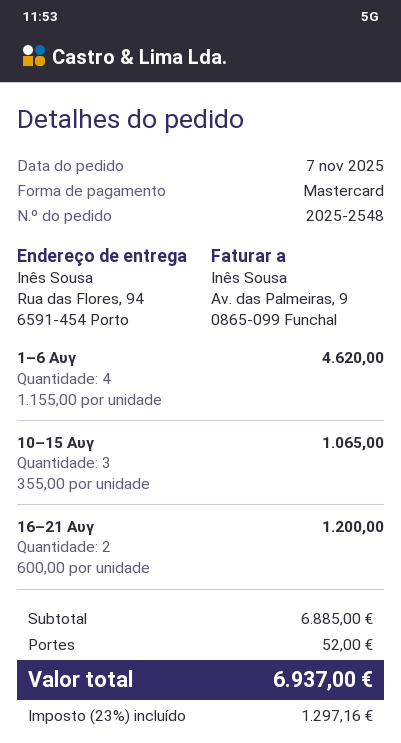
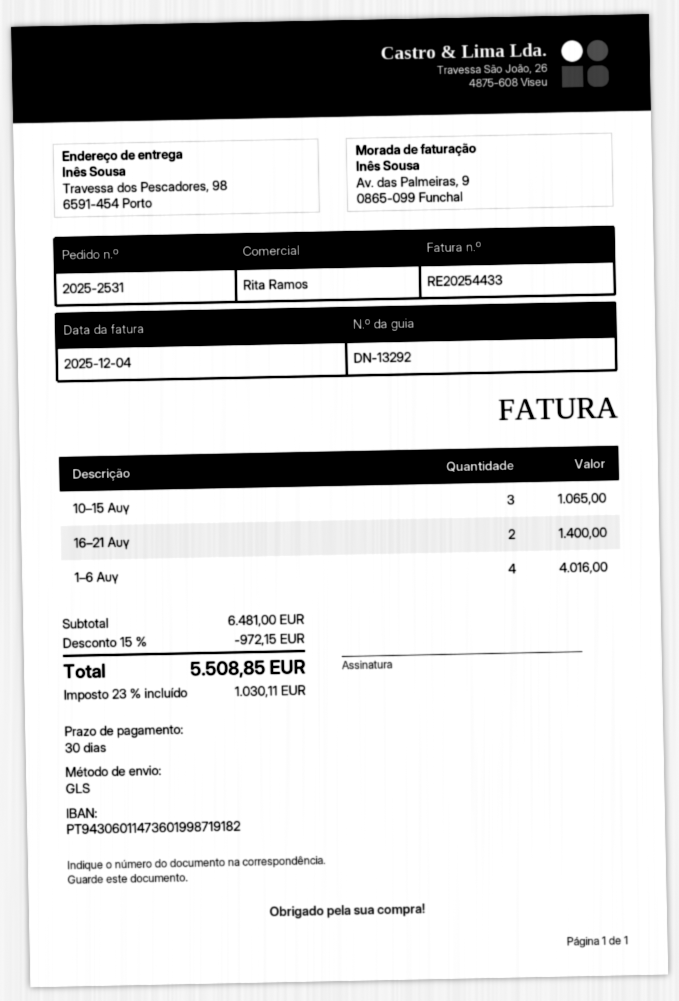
order number: 2025-2548 -> 2025-2531
ship to: Rua das Flores, 94, 6591-454 Porto -> Travessa dos Pescadores, 98, 6591-454 Porto
1–6 Αυγ: 4 for 4620.00 -> 4 for 4016.00
16–21 Αυγ: 2 for 1200.00 -> 2 for 1400.00
subtotal: 6885.00 -> 6481.00
discount: none -> 15% = 972.15
shipping: 52.00 -> none
tax: 23% = 1297.16 -> 23% = 1030.11
total: 6937.00 -> 5508.85

